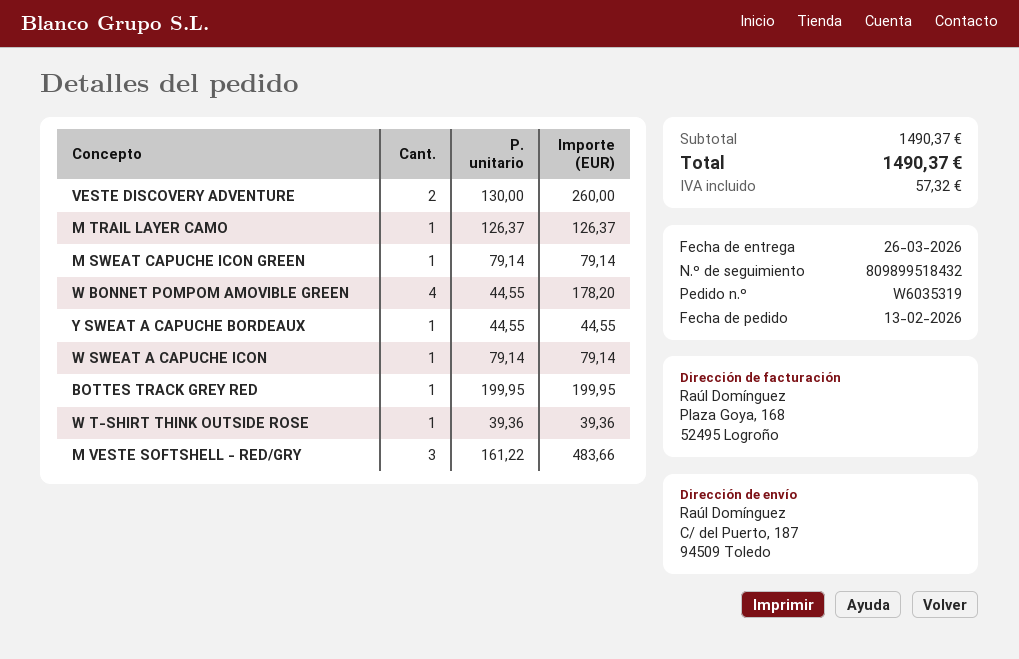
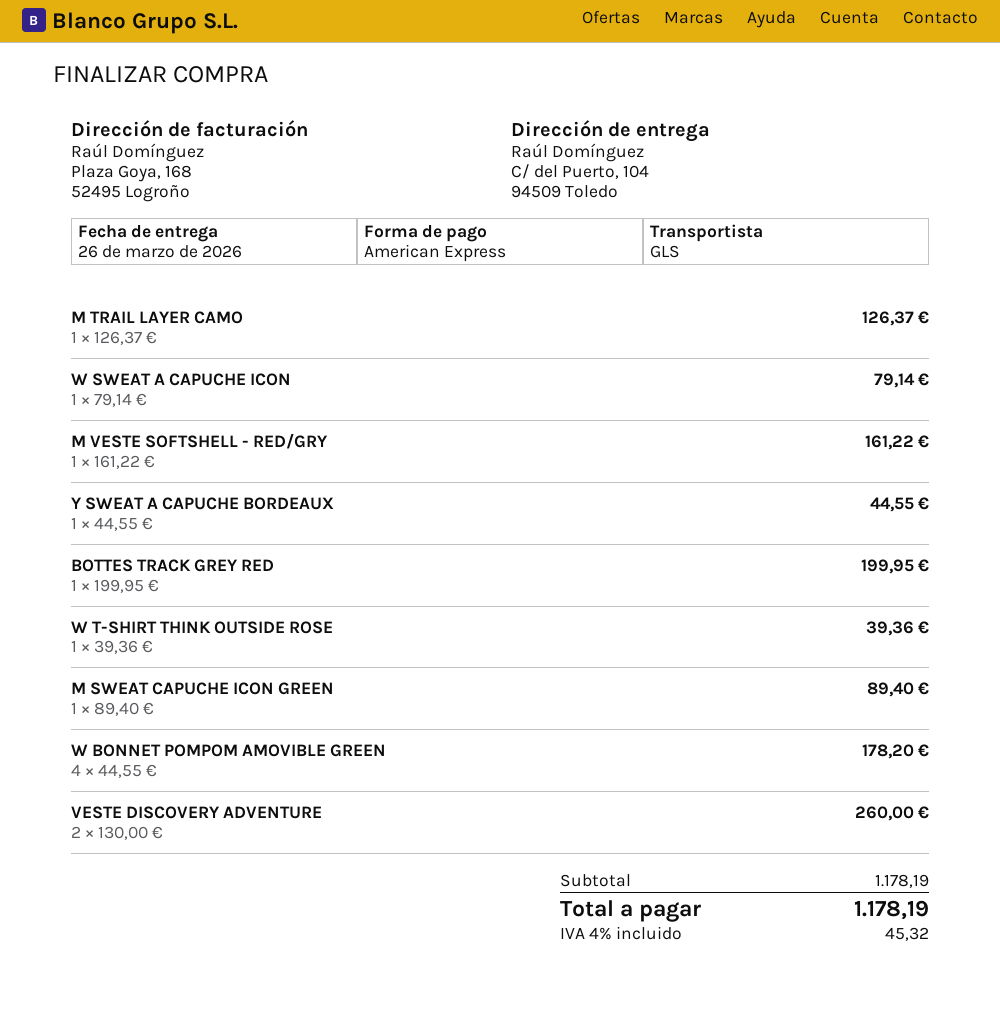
ship to: C/ del Puerto, 187, 94509 Toledo -> C/ del Puerto, 104, 94509 Toledo
M SWEAT CAPUCHE ICON GREEN: 1 x 79.14 = 79.14 -> 1 x 89.40 = 89.40
M VESTE SOFTSHELL - RED/GRY: 3 x 161.22 = 483.66 -> 1 x 161.22 = 161.22
subtotal: 1490.37 -> 1178.19
tax: 57.32 -> 45.32
total: 1490.37 -> 1178.19

